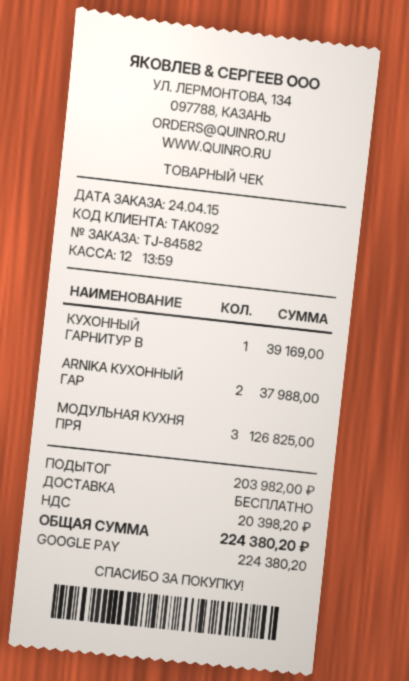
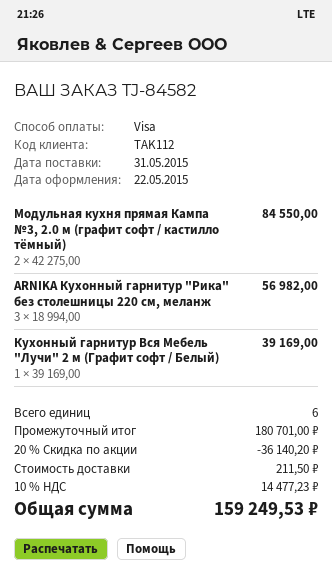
order date: 2015-04-24 -> 2015-05-22
customer number: TAK092 -> TAK112
payment method: Google Pay -> Visa
ARNIKA КУХОННЫЙ ГАР: 2 for 37988.00 -> 3 for 56982.00
МОДУЛЬНАЯ КУХНЯ ПРЯ: 3 for 126825.00 -> 2 for 84550.00
subtotal: 203982.00 -> 180701.00
discount: none -> 20% = 36140.20
shipping: 0.00 -> 211.50
tax: 20398.20 -> 14477.23
total: 224380.20 -> 159249.53

